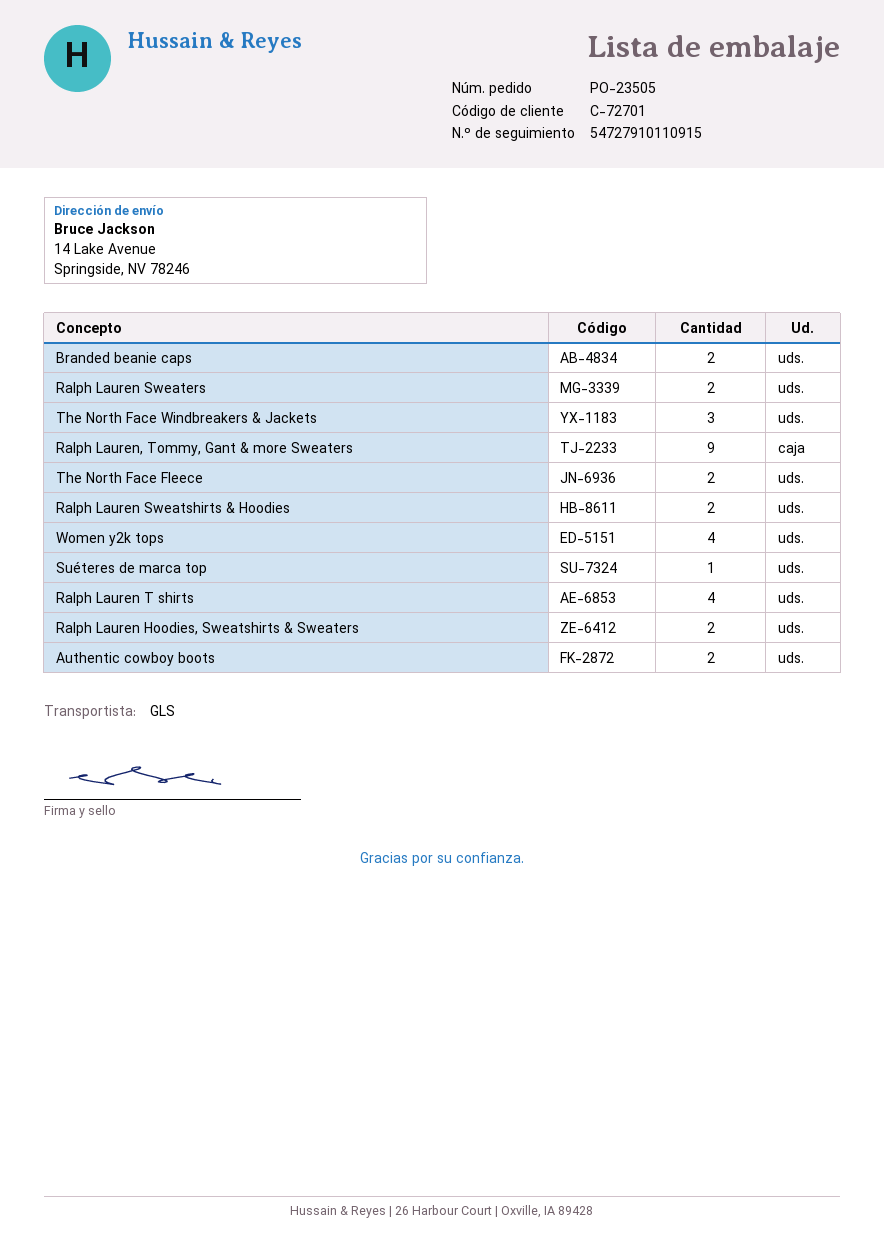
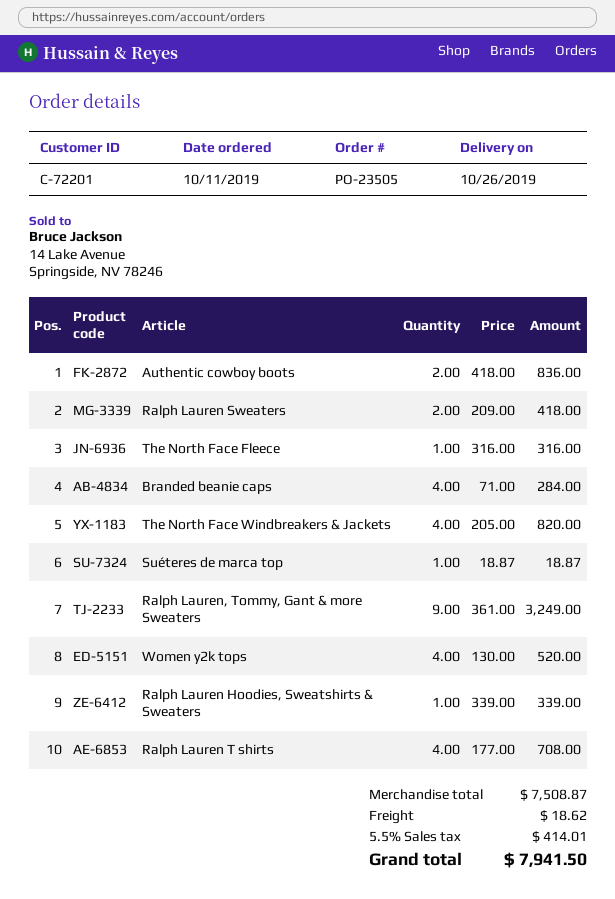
customer number: C-72701 -> C-72201
Branded beanie caps: 2 -> 4
The North Face Windbreakers & Jackets: 3 -> 4
The North Face Fleece: 2 -> 1
Ralph Lauren Sweatshirts & Hoodies: 2 -> none
Ralph Lauren Hoodies, Sweatshirts & Sweaters: 2 -> 1

